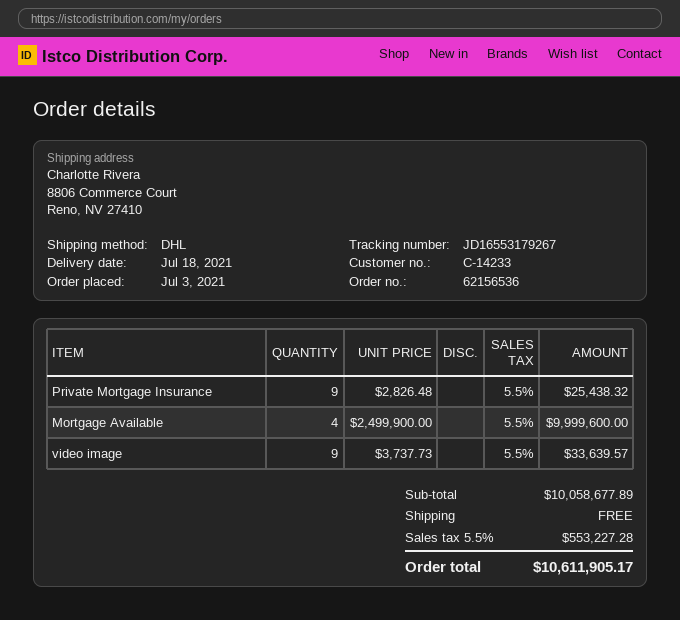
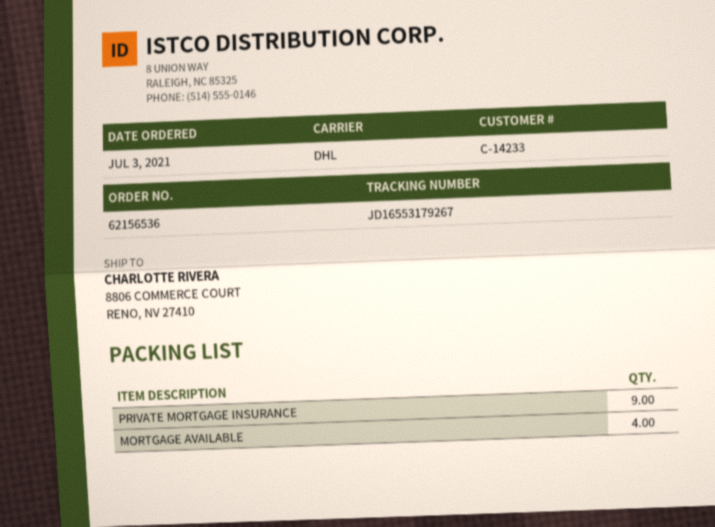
video image: 9 -> none

